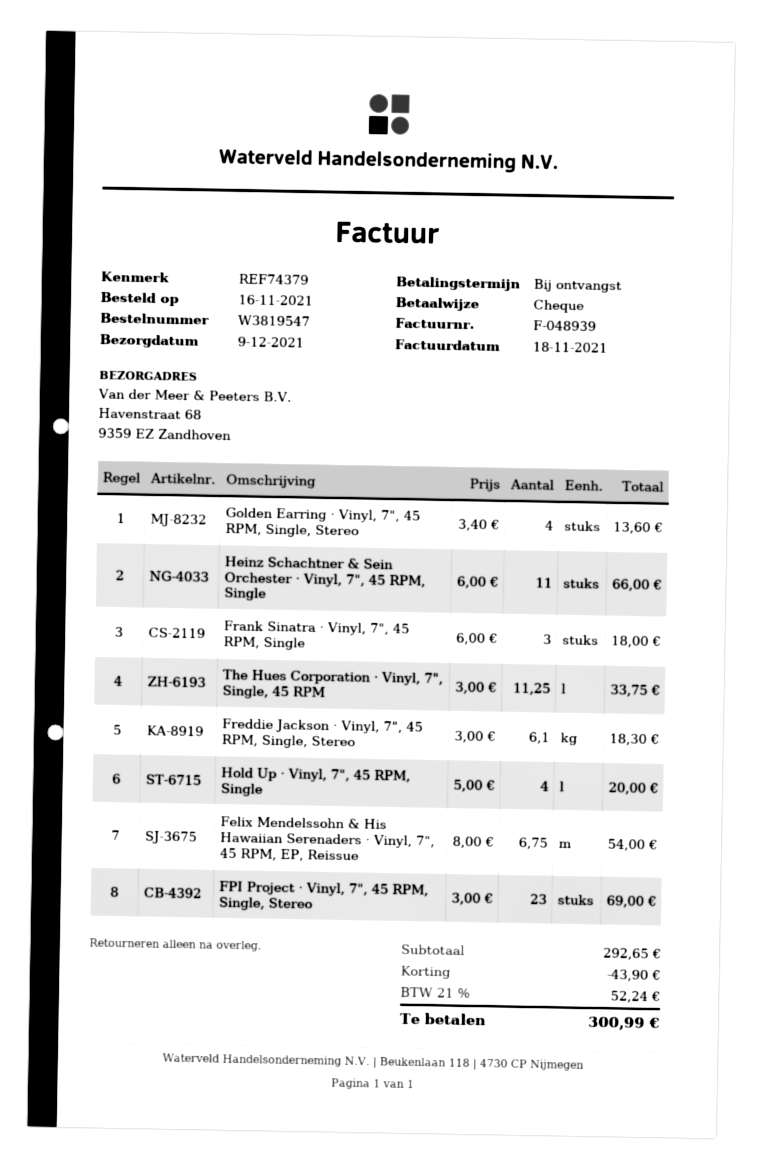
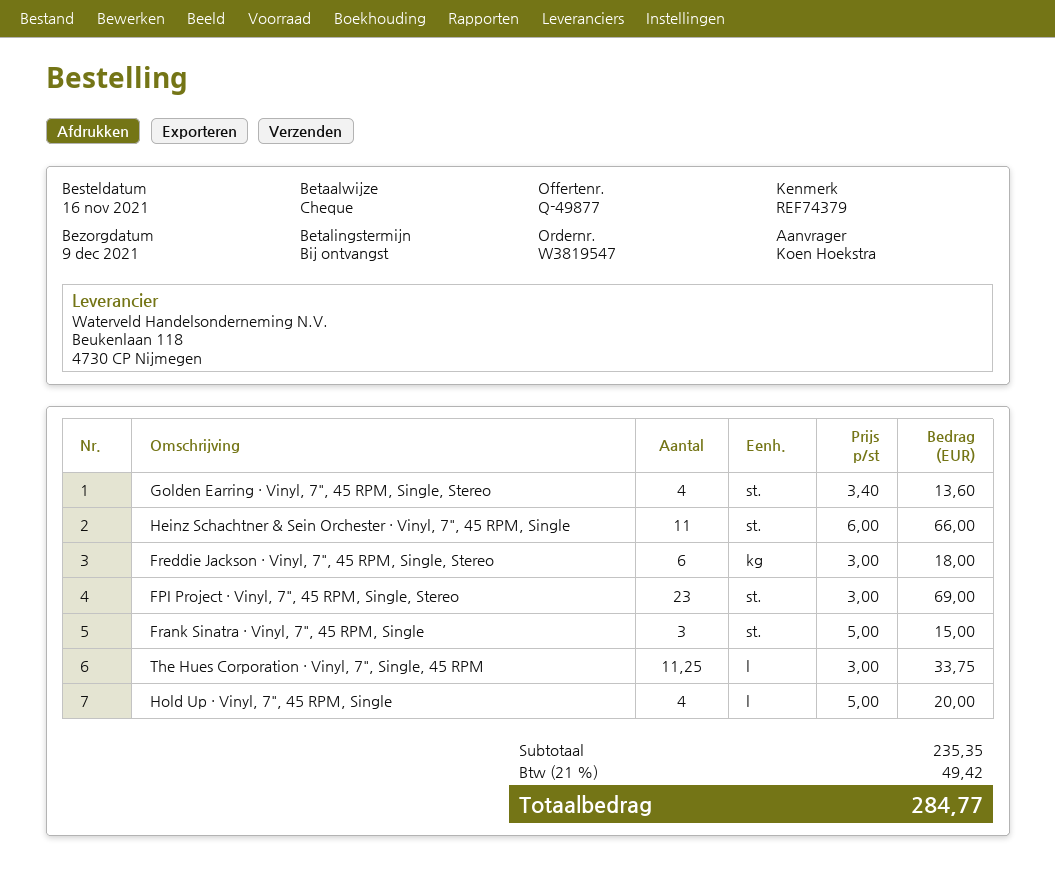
Frank Sinatra · Vinyl, 7", 45 RPM, Single: 3 x 6.00 = 18.00 -> 3 x 5.00 = 15.00
Freddie Jackson · Vinyl, 7", 45 RPM, Single, Stereo: 6.1 x 3.00 = 18.30 -> 6 x 3.00 = 18.00
Felix Mendelssohn & His Hawaiian Serenaders · Vinyl, 7", 45 RPM, EP, Reissue: 6.75 x 8.00 = 54.00 -> none
subtotal: 292.65 -> 235.35
discount: 43.90 -> none
tax: 21% = 52.24 -> 21% = 49.42
total: 300.99 -> 284.77

